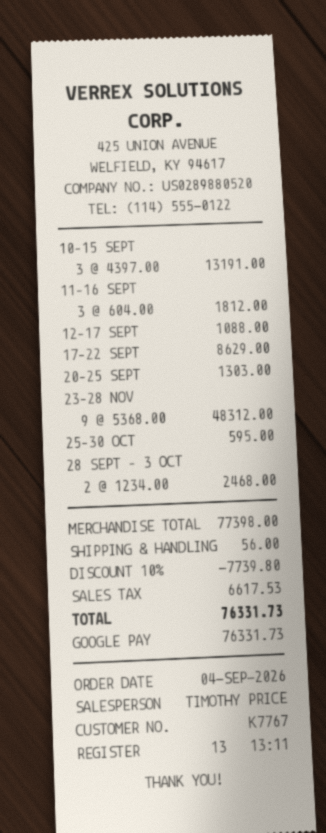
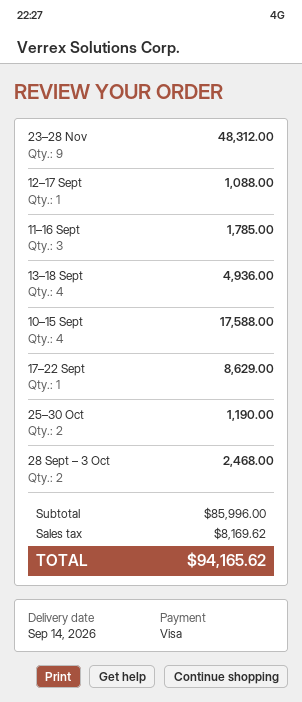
payment method: Google Pay -> Visa
10–15 SEPT: 3 for 13191.00 -> 4 for 17588.00
11–16 SEPT: 3 for 1812.00 -> 3 for 1785.00
20–25 SEPT: 1 for 1303.00 -> none
25–30 OCT: 1 for 595.00 -> 2 for 1190.00
13–18 Sept: none -> 4 for 4936.00
subtotal: 77398.00 -> 85996.00
discount: 10% = 7739.80 -> none
shipping: 56.00 -> none
tax: 6617.53 -> 8169.62
total: 76331.73 -> 94165.62

